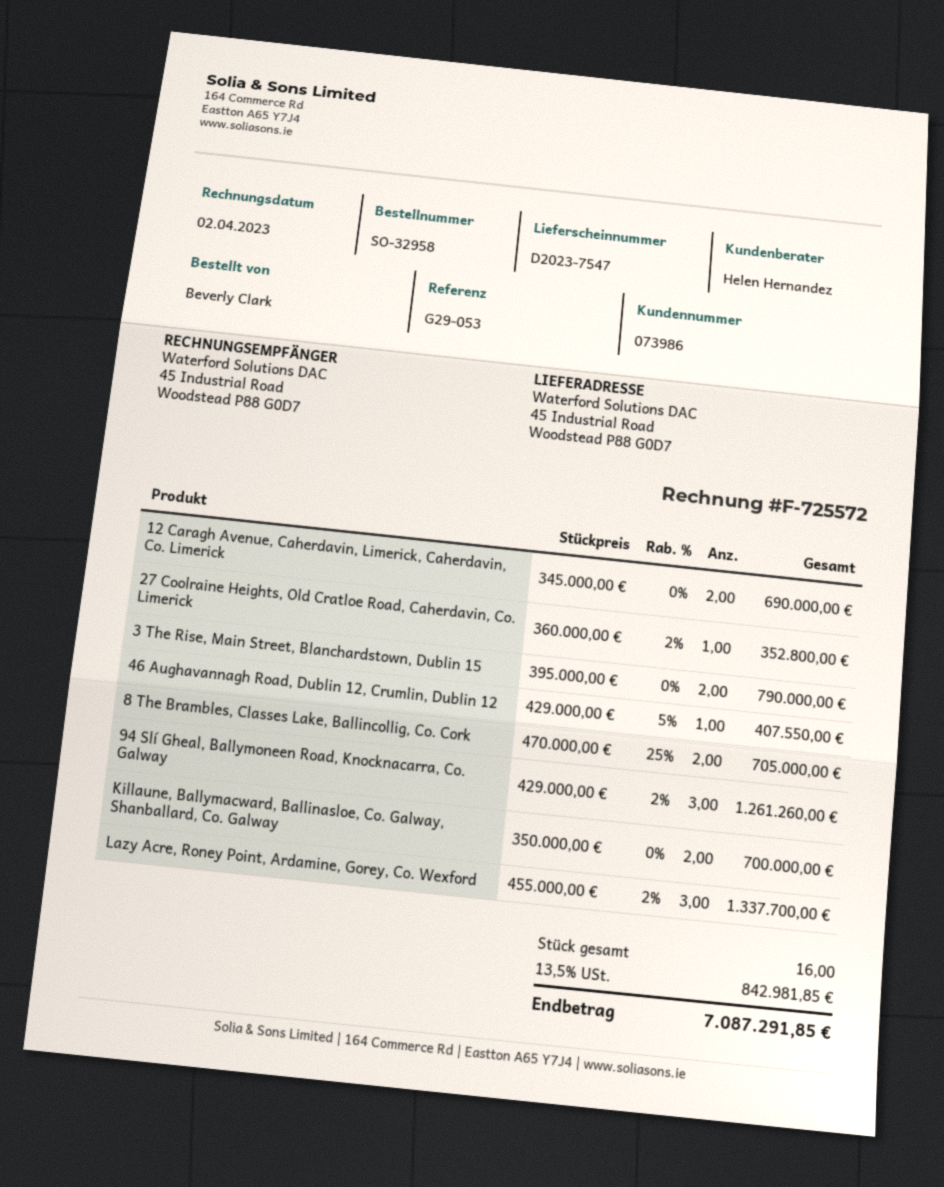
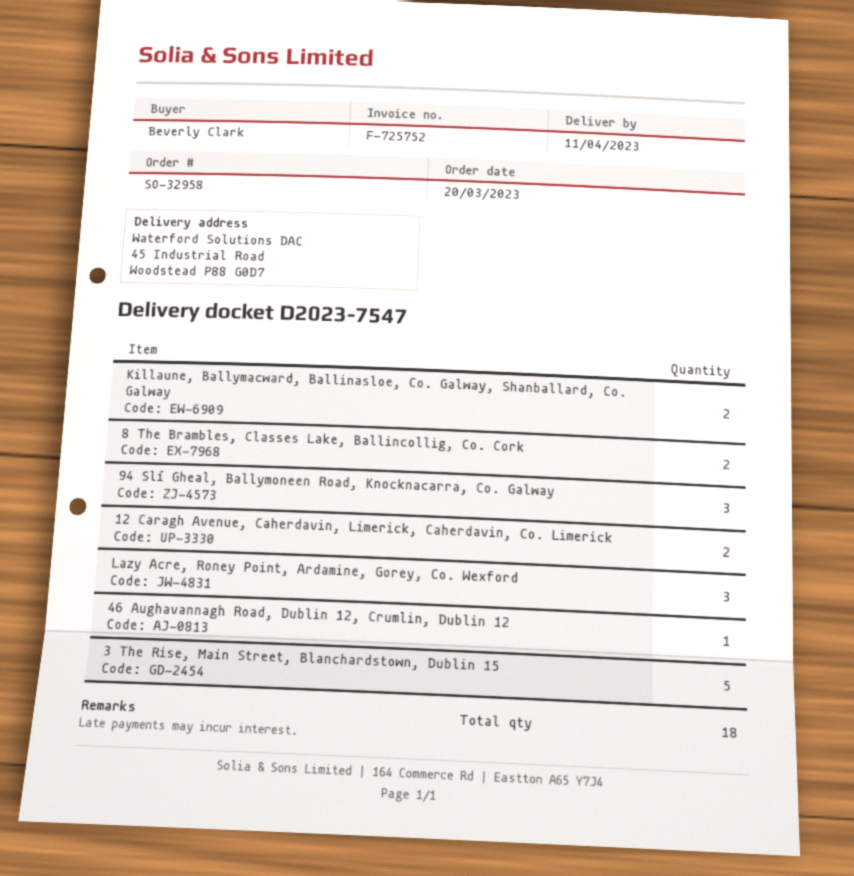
invoice number: F-725572 -> F-725752
27 Coolraine Heights, Old Cratloe Road, Caherdavin, Co. Limerick: 1 -> none
3 The Rise, Main Street, Blanchardstown, Dublin 15: 2 -> 5
total quantity: 16 -> 18

